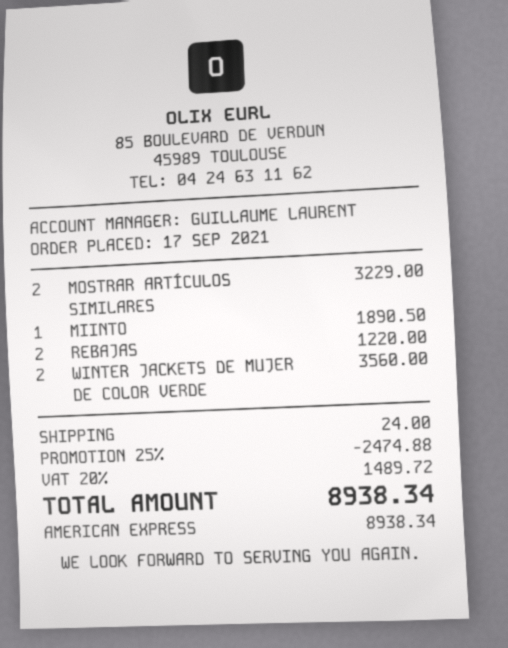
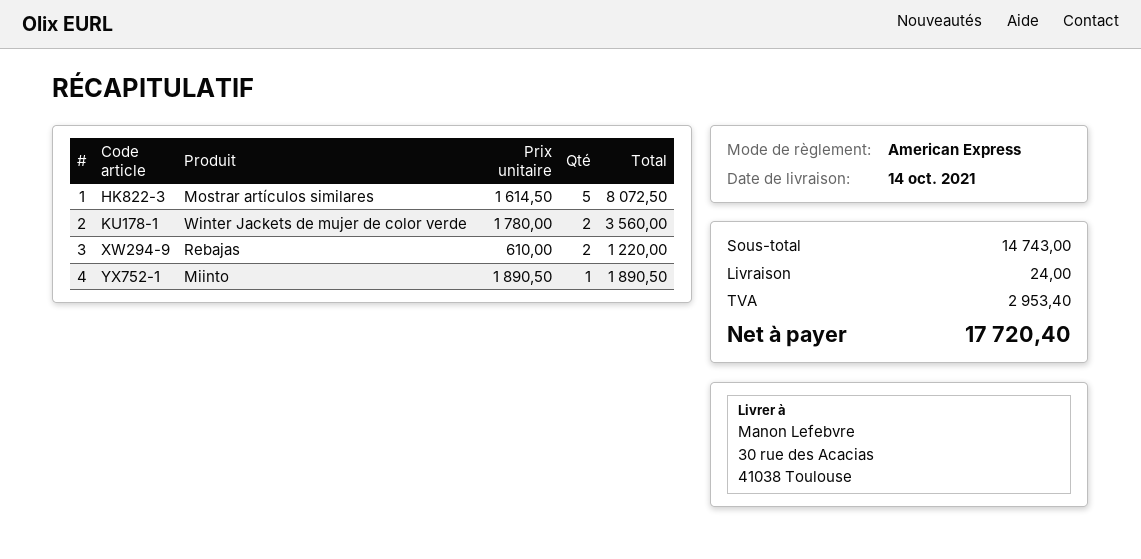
MOSTRAR ARTÍCULOS SIMILARES: 2 for 3229.00 -> 5 for 8072.50
discount: 25% = 2474.88 -> none
tax: 1489.72 -> 2953.40
total: 8938.34 -> 17720.40

